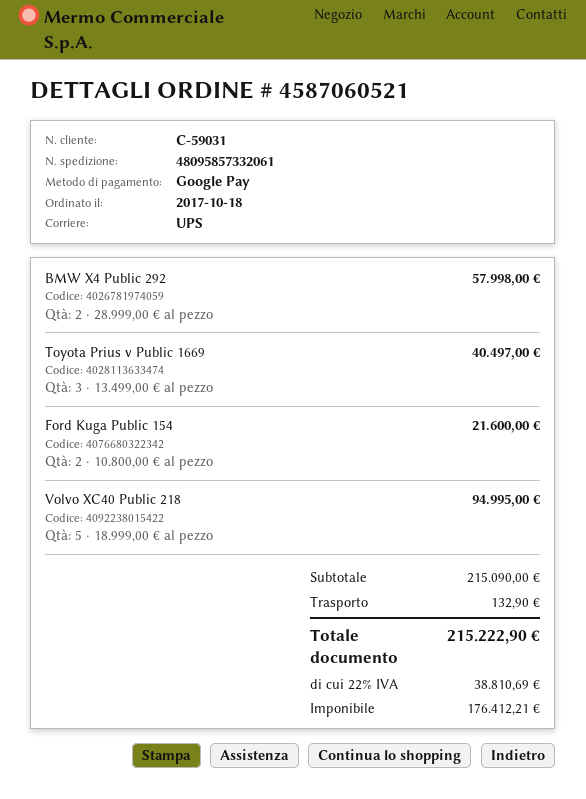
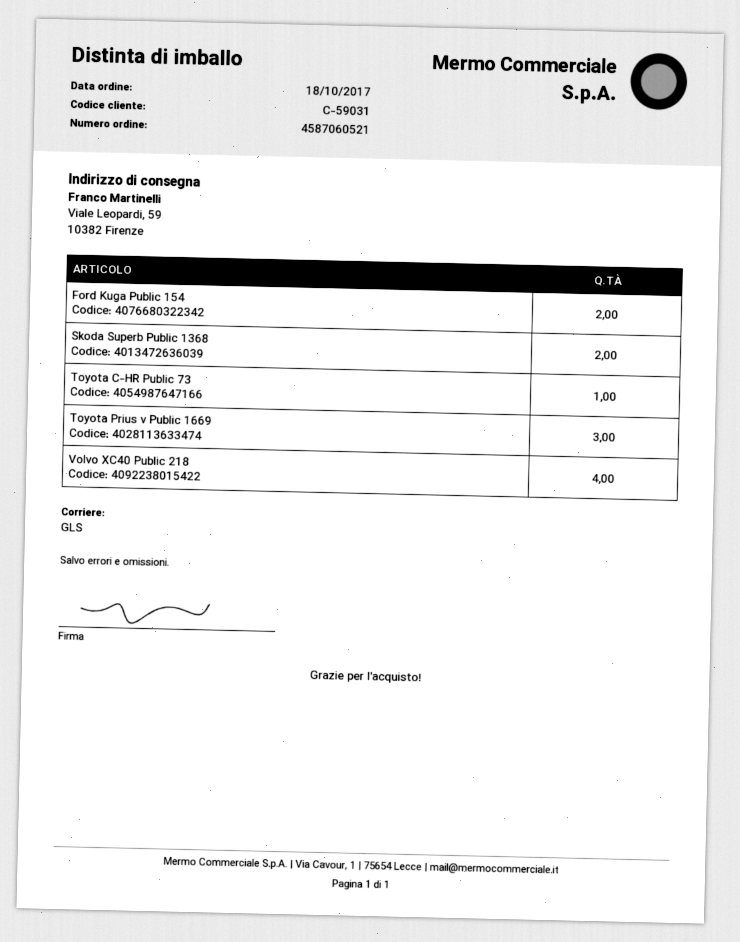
shipping method: UPS -> GLS
BMW X4 Public 292: 2 -> none
Volvo XC40 Public 218: 5 -> 4
Skoda Superb Public 1368: none -> 2
Toyota C-HR Public 73: none -> 1

